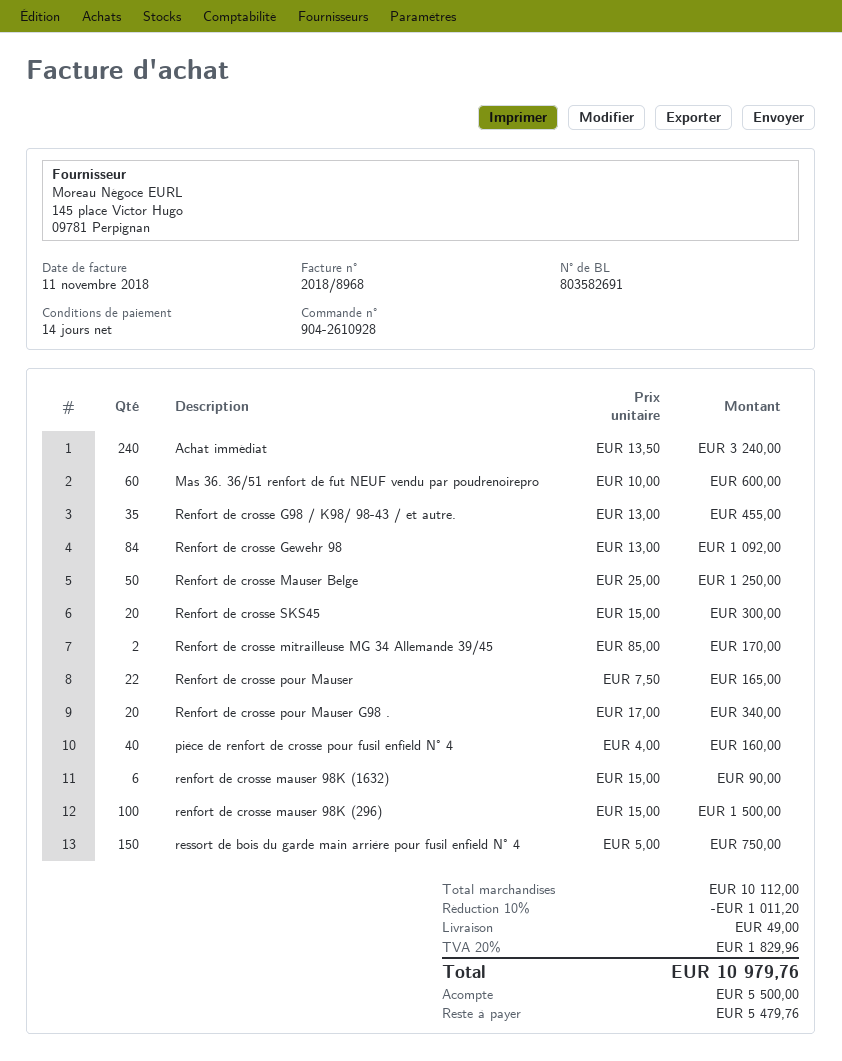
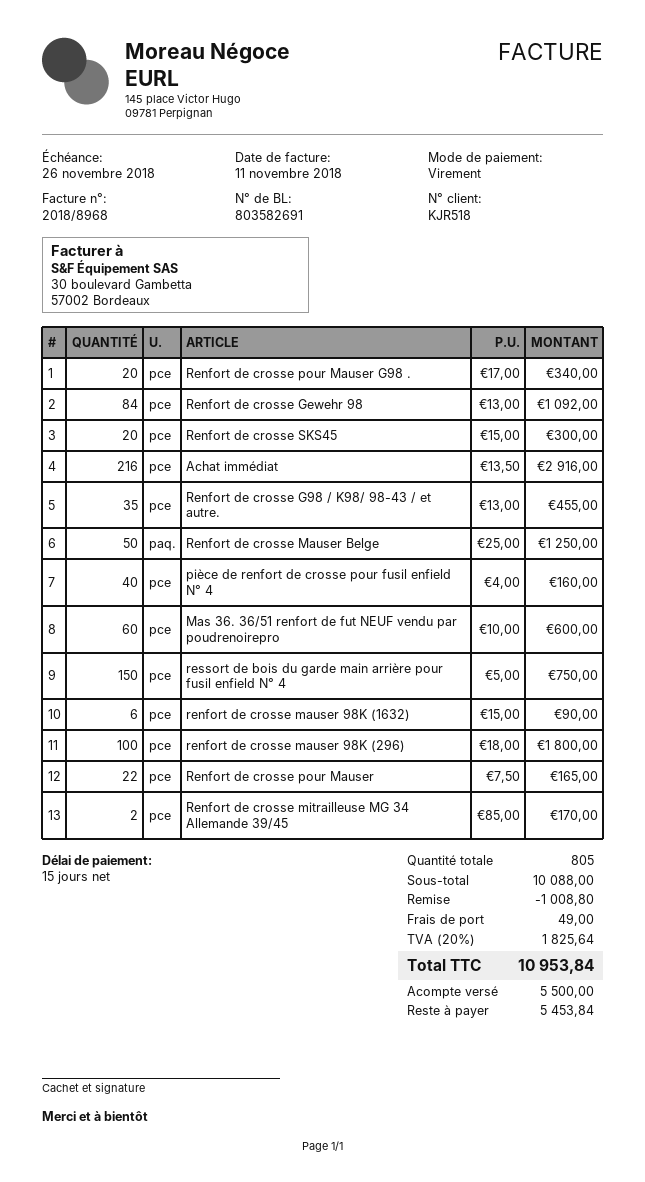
payment terms: 14 days -> 15 days
Achat immédiat: 240 x 13.50 = 3240.00 -> 216 x 13.50 = 2916.00
renfort de crosse mauser 98K (296): 100 x 15.00 = 1500.00 -> 100 x 18.00 = 1800.00
subtotal: 10112.00 -> 10088.00
discount: 1011.20 -> 1008.80
tax: 20% = 1829.96 -> 20% = 1825.64
total: 10979.76 -> 10953.84
balance: 5479.76 -> 5453.84

